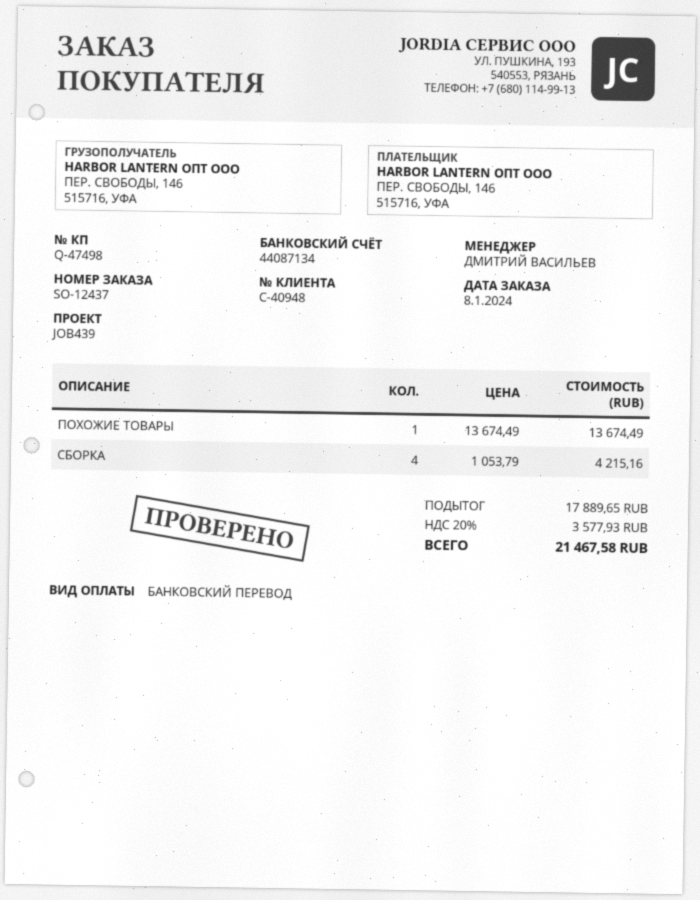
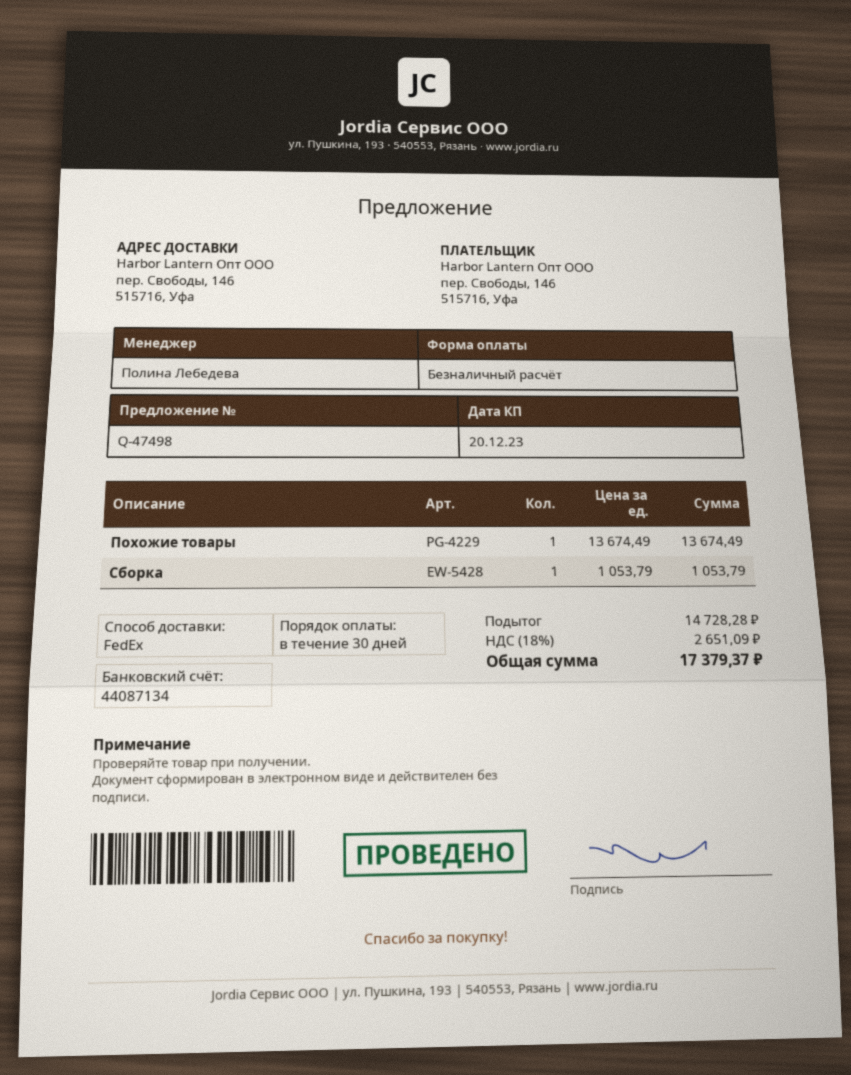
sales rep: ДМИТРИЙ ВАСИЛЬЕВ -> Полина Лебедева
СБОРКА: 4 x 1053.79 = 4215.16 -> 1 x 1053.79 = 1053.79
subtotal: 17889.65 -> 14728.28
tax: 20% = 3577.93 -> 18% = 2651.09
total: 21467.58 -> 17379.37

